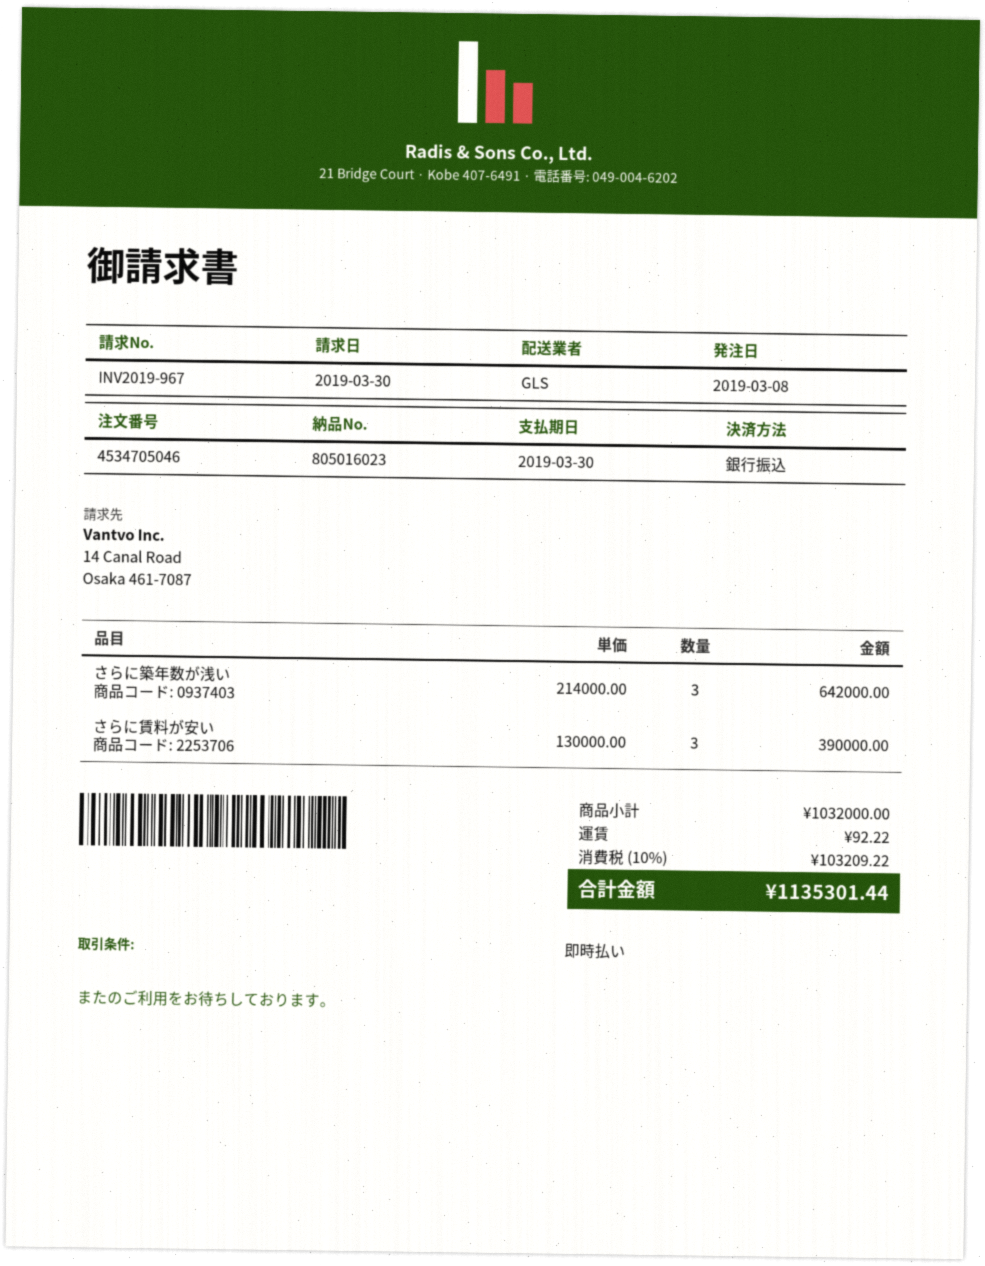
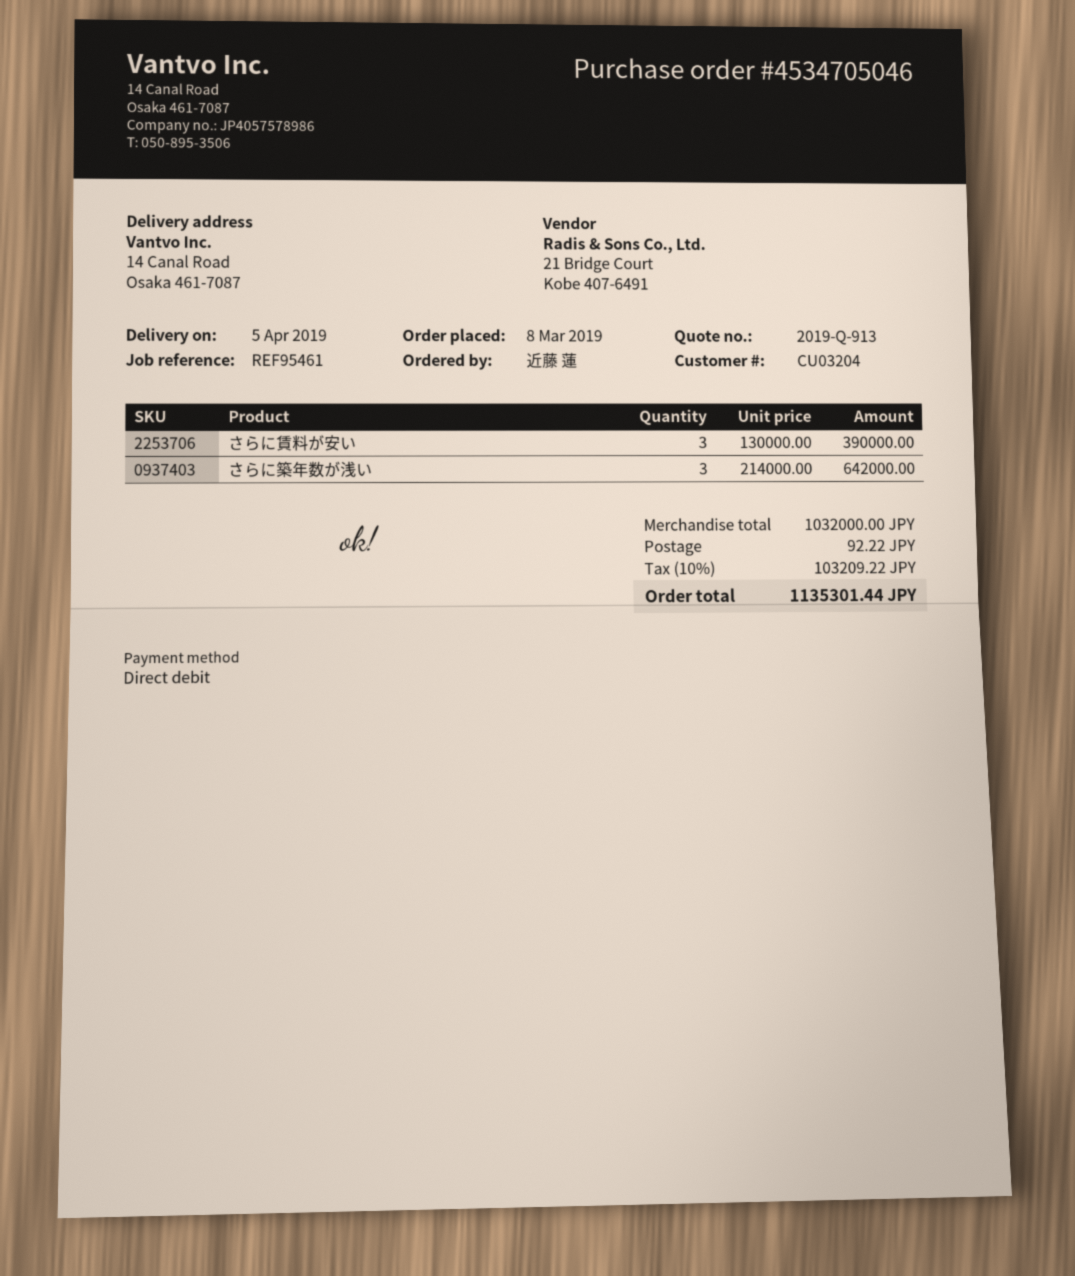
payment method: bank transfer -> direct debit

